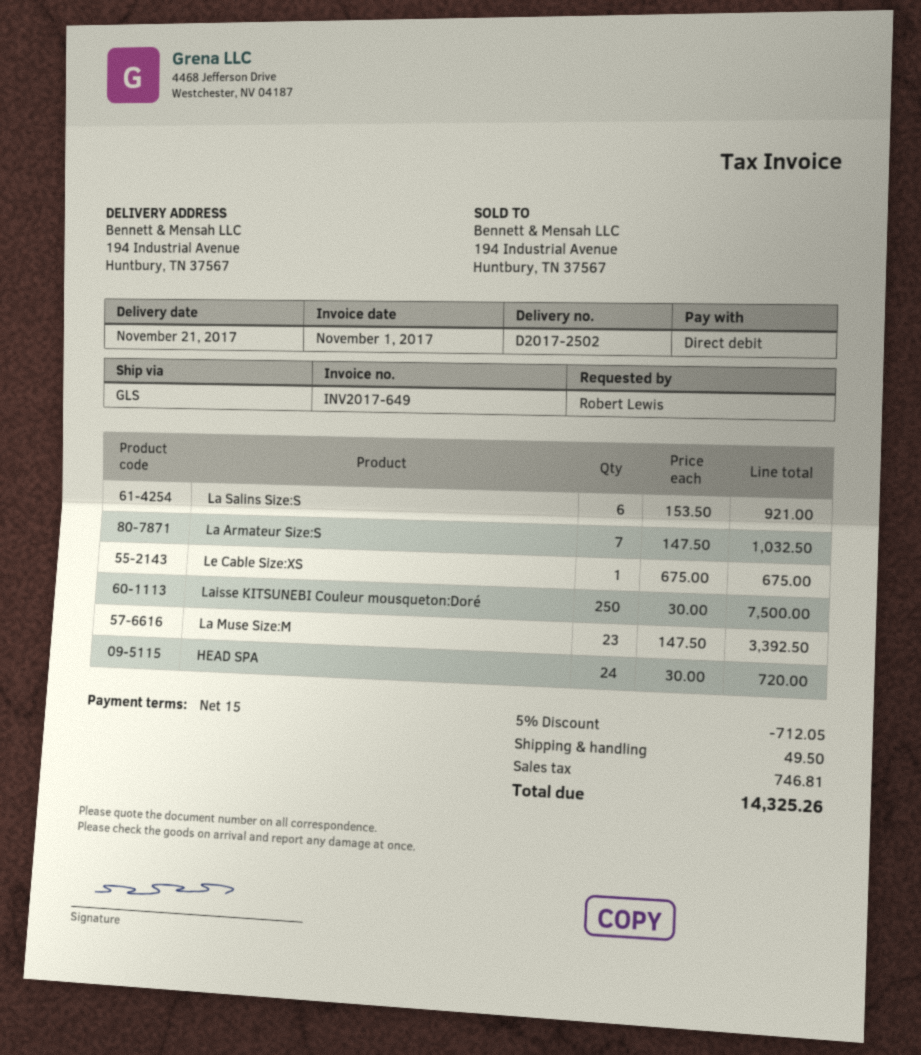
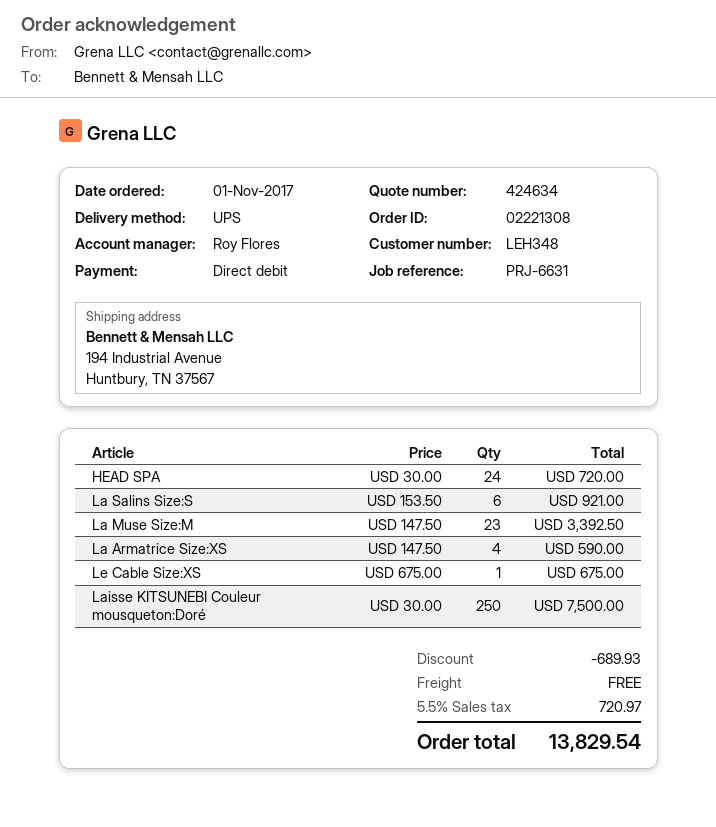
shipping method: GLS -> UPS
La Armateur Size:S: 7 x 147.50 = 1032.50 -> none
La Armatrice Size:XS: none -> 4 x 147.50 = 590.00
discount: 712.05 -> 689.93
shipping: 49.50 -> 0.00
tax: 746.81 -> 720.97
total: 14325.26 -> 13829.54

